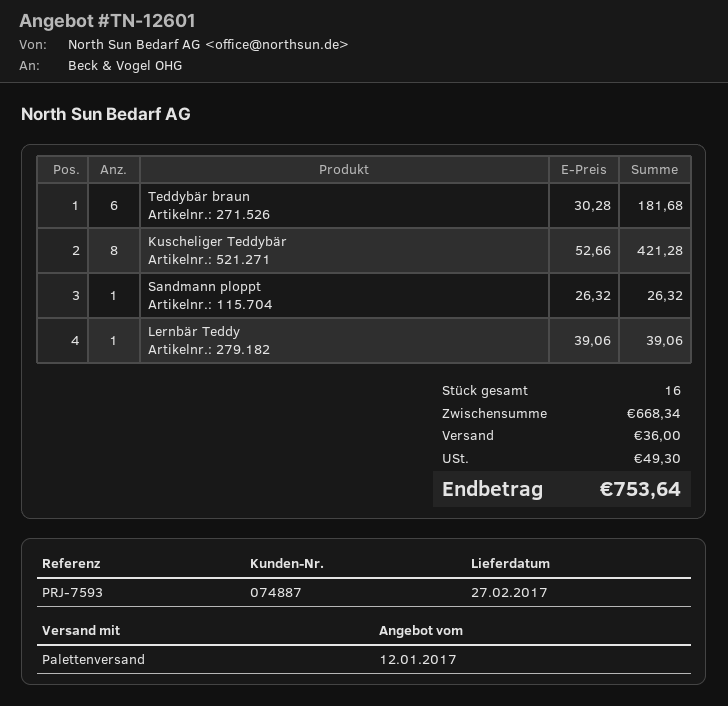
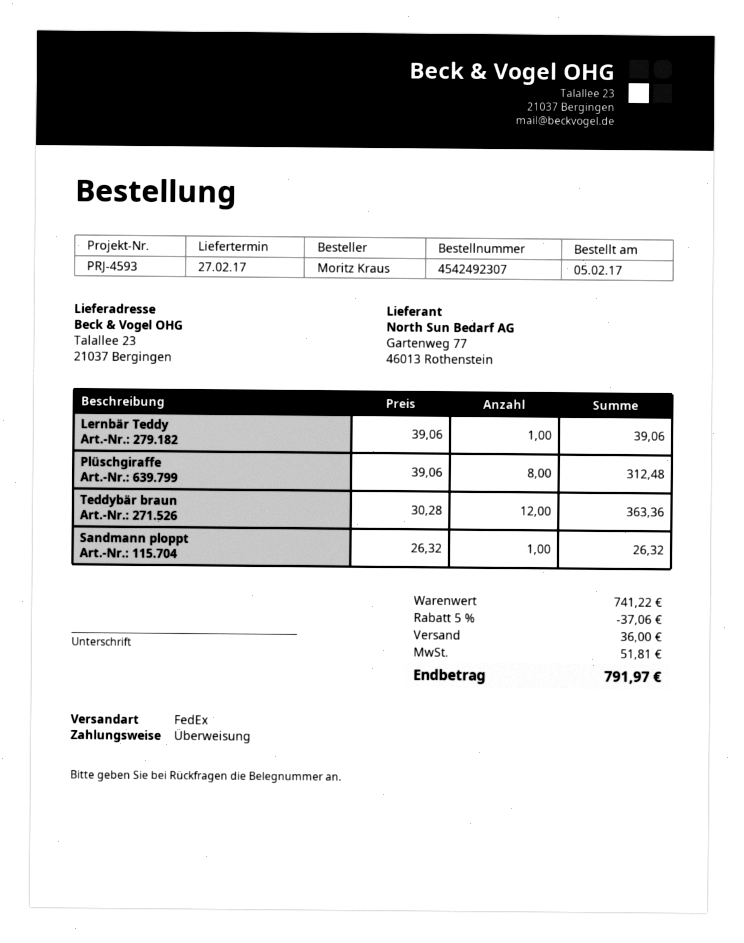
reference: PRJ-7593 -> PRJ-4593
shipping method: pallet freight -> FedEx
Teddybär braun: 6 x 30.28 = 181.68 -> 12 x 30.28 = 363.36
Kuscheliger Teddybär: 8 x 52.66 = 421.28 -> none
Plüschgiraffe: none -> 8 x 39.06 = 312.48
subtotal: 668.34 -> 741.22
discount: none -> 5% = 37.06
tax: 49.30 -> 51.81
total: 753.64 -> 791.97

